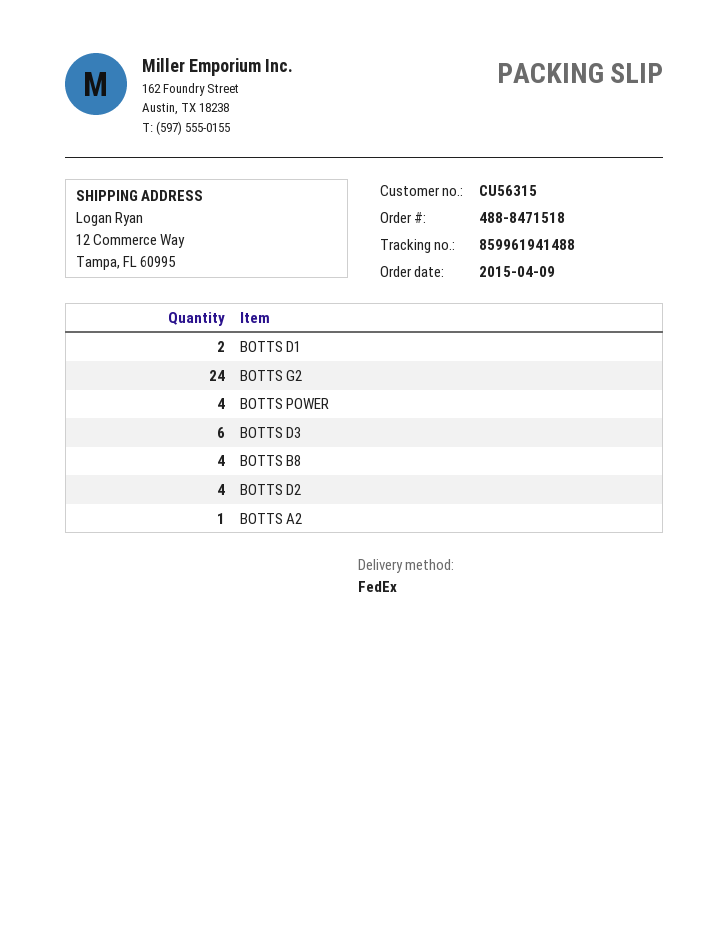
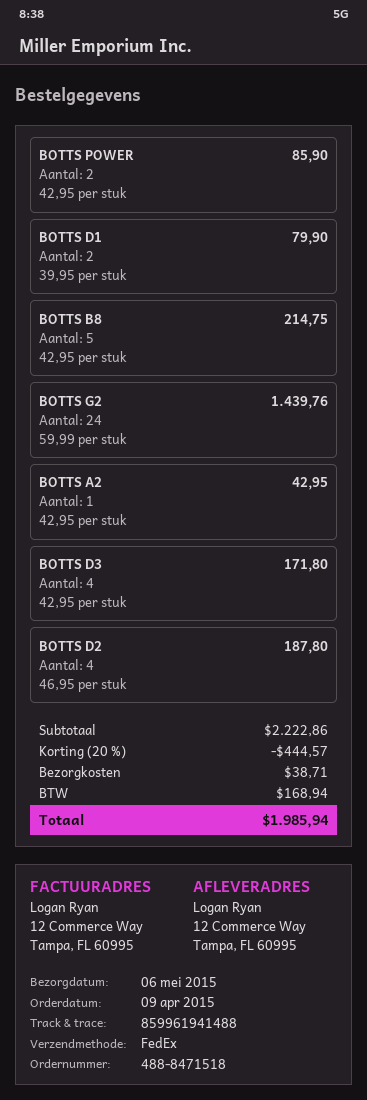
BOTTS POWER: 4 -> 2
BOTTS D3: 6 -> 4
BOTTS B8: 4 -> 5

